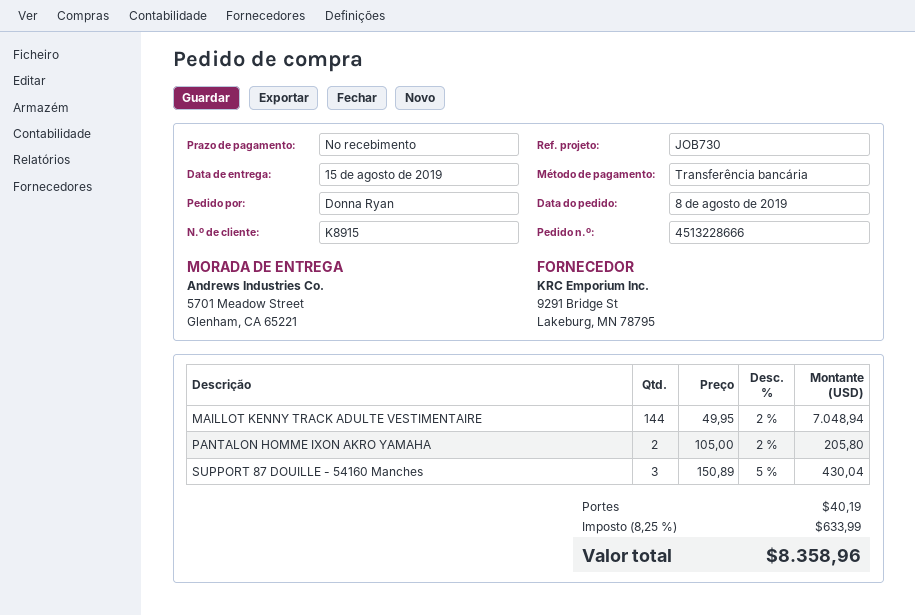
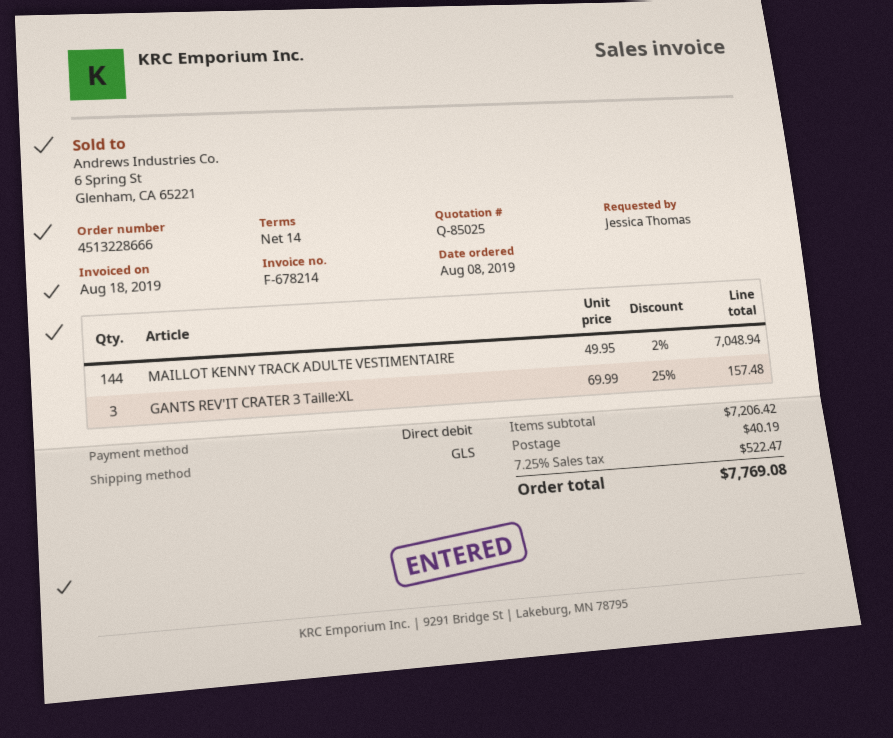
payment terms: on receipt -> 14 days
ordered by: Donna Ryan -> Jessica Thomas
payment method: bank transfer -> direct debit
PANTALON HOMME IXON AKRO YAMAHA: 2 x 105.00 - 2% = 205.80 -> none
SUPPORT 87 DOUILLE - 54160 Manches: 3 x 150.89 - 5% = 430.04 -> none
GANTS REV'IT CRATER 3 Taille:XL: none -> 3 x 69.99 - 25% = 157.48
tax: 8.25% = 633.99 -> 7.25% = 522.47
total: 8358.96 -> 7769.08

